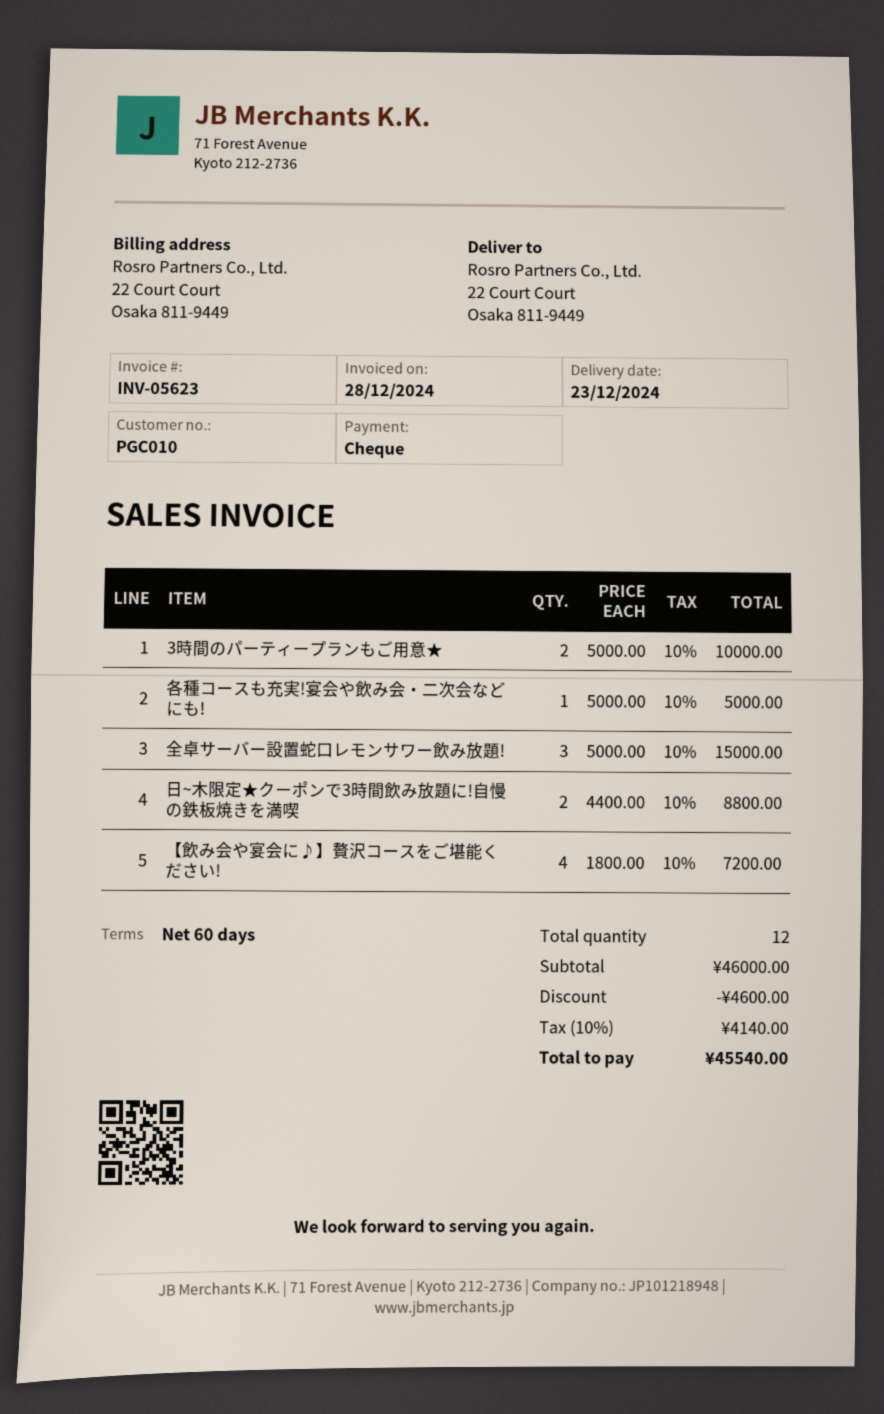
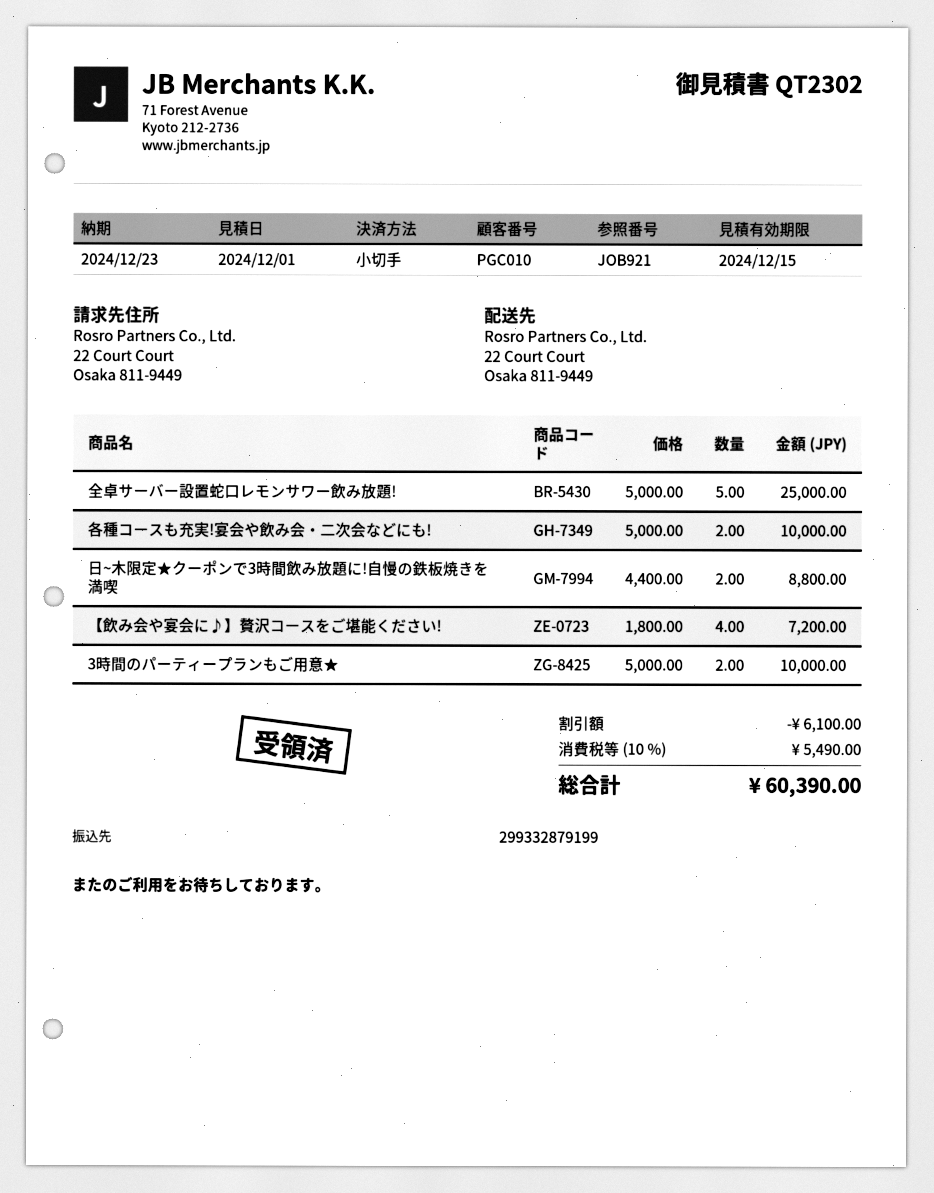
各種コースも充実!宴会や飲み会・二次会などにも!: 1 x 5000.00 = 5000.00 -> 2 x 5000.00 = 10000.00
全卓サーバー設置蛇口レモンサワー飲み放題!: 3 x 5000.00 = 15000.00 -> 5 x 5000.00 = 25000.00
discount: 4600.00 -> 6100.00
tax: 10% = 4140.00 -> 10% = 5490.00
total: 45540.00 -> 60390.00

